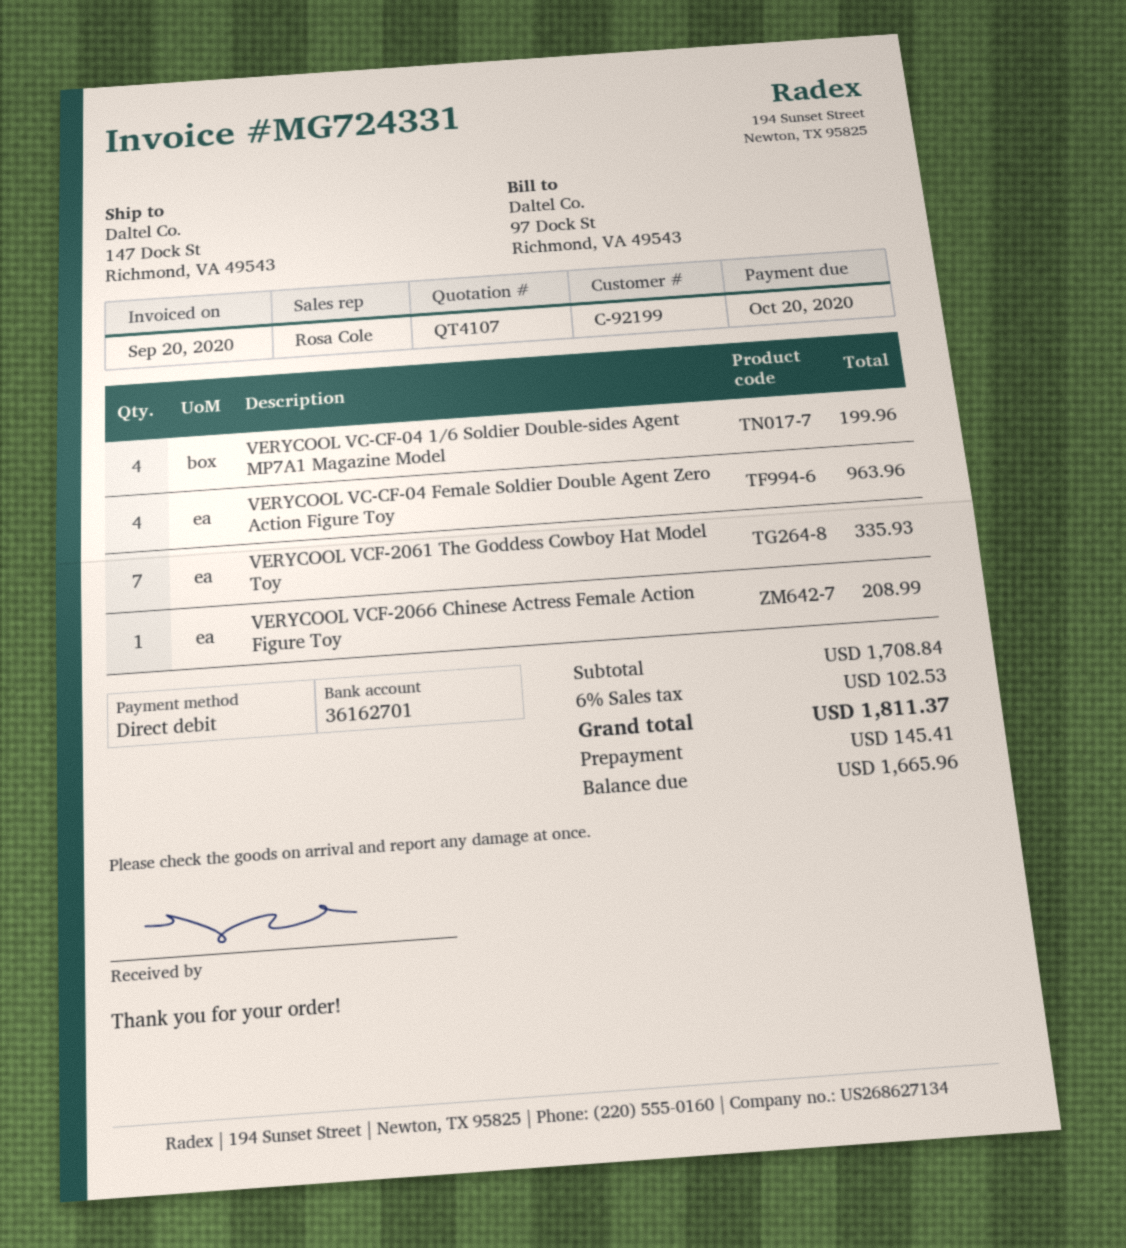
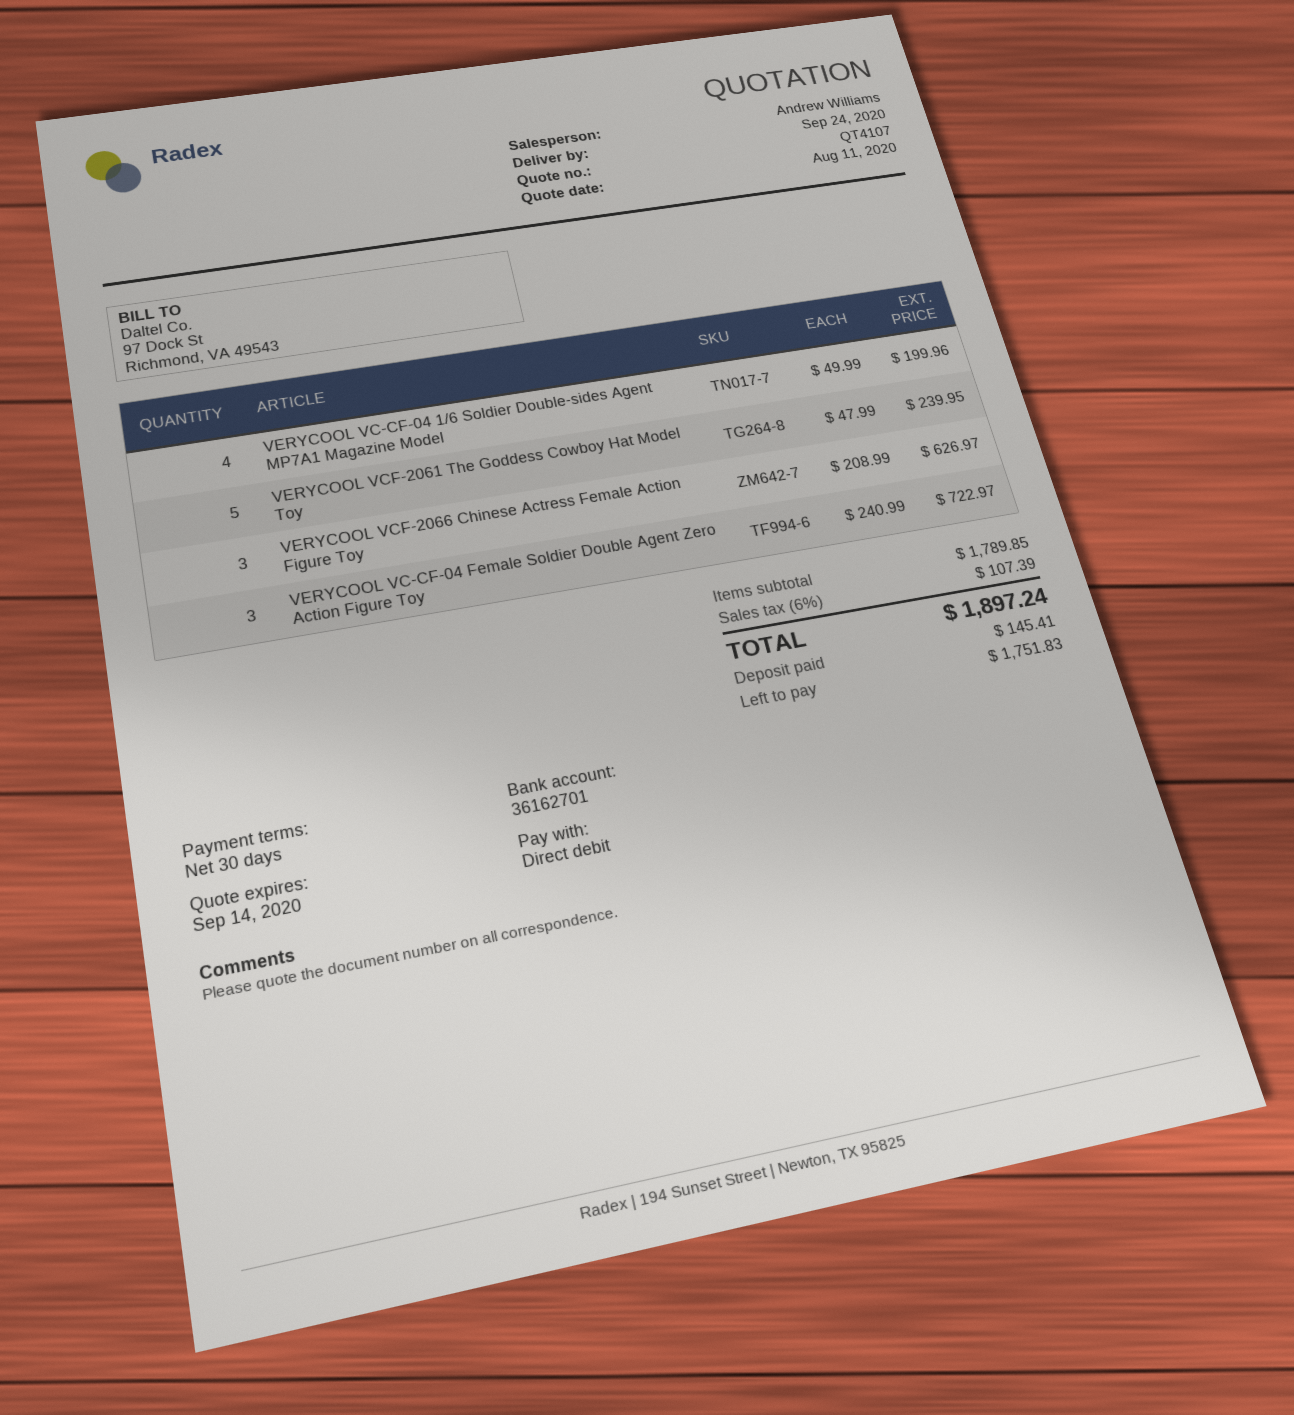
sales rep: Rosa Cole -> Andrew Williams
VERYCOOL VC-CF-04 Female Soldier Double Agent Zero Action Figure Toy: 4 for 963.96 -> 3 for 722.97
VERYCOOL VCF-2061 The Goddess Cowboy Hat Model Toy: 7 for 335.93 -> 5 for 239.95
VERYCOOL VCF-2066 Chinese Actress Female Action Figure Toy: 1 for 208.99 -> 3 for 626.97
subtotal: 1708.84 -> 1789.85
tax: 6% = 102.53 -> 6% = 107.39
total: 1811.37 -> 1897.24
balance: 1665.96 -> 1751.83

